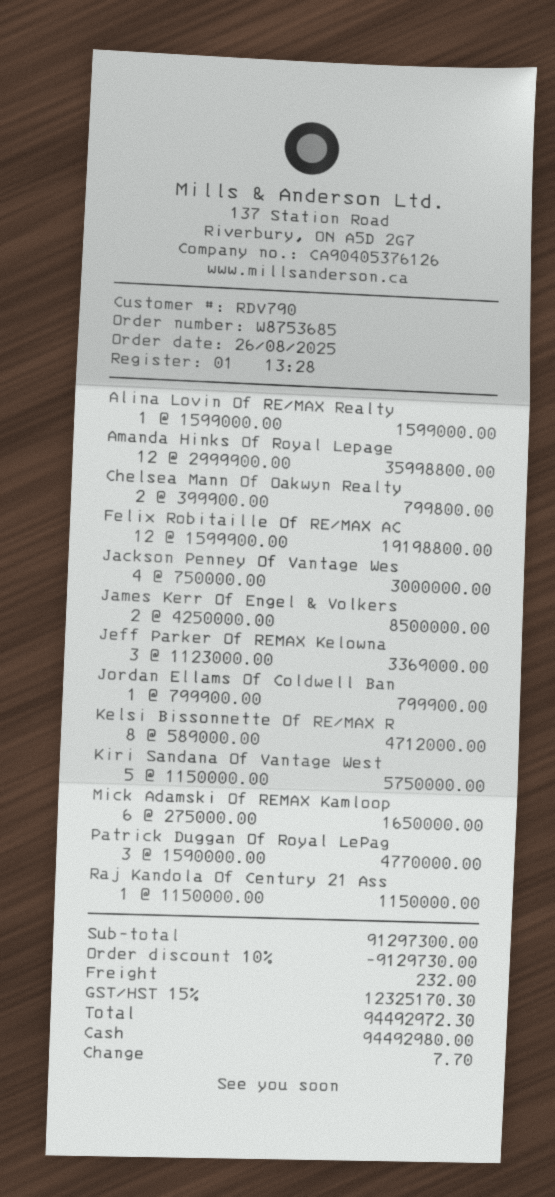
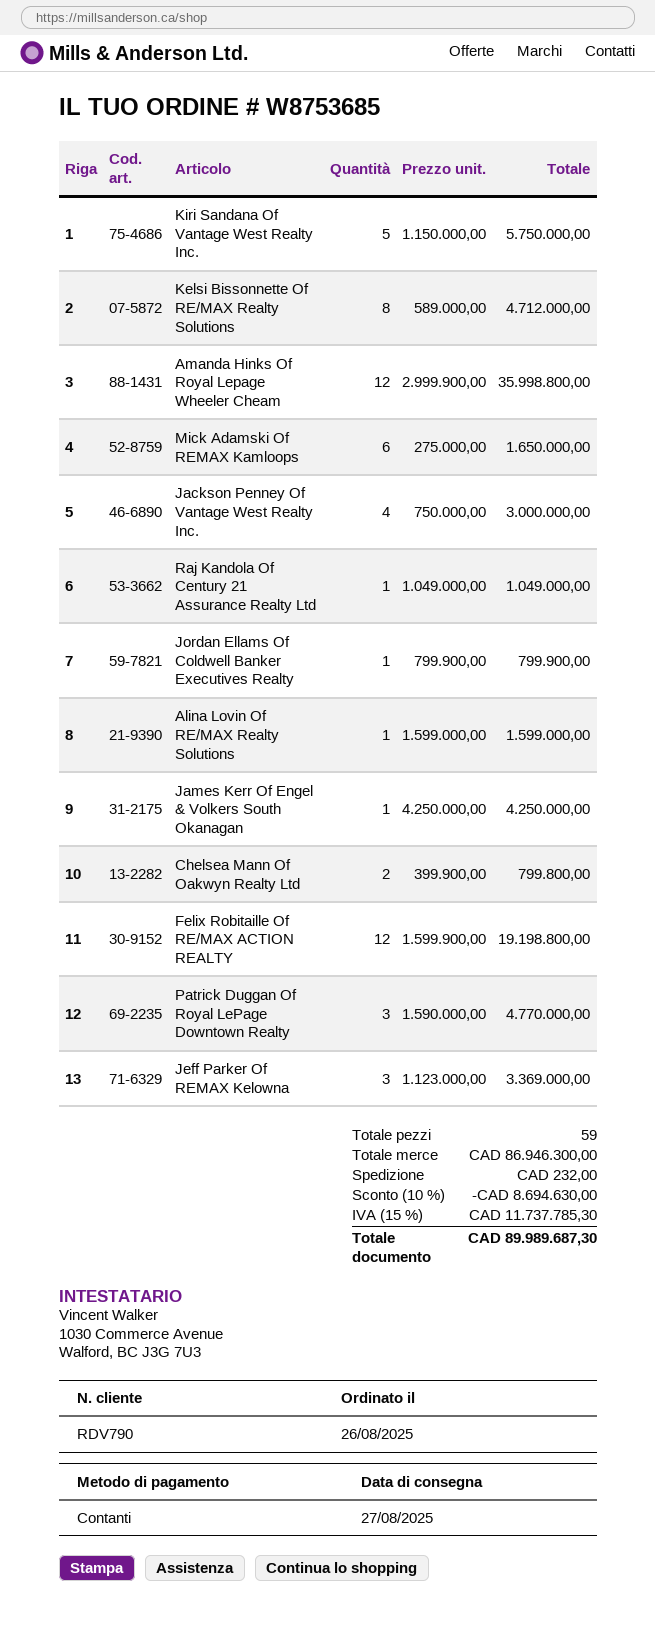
James Kerr Of Engel & Volkers: 2 x 4250000.00 = 8500000.00 -> 1 x 4250000.00 = 4250000.00
Raj Kandola Of Century 21 Ass: 1 x 1150000.00 = 1150000.00 -> 1 x 1049000.00 = 1049000.00
subtotal: 91297300.00 -> 86946300.00
discount: 10% = 9129730.00 -> 10% = 8694630.00
tax: 15% = 12325170.30 -> 15% = 11737785.30
total: 94492972.30 -> 89989687.30

